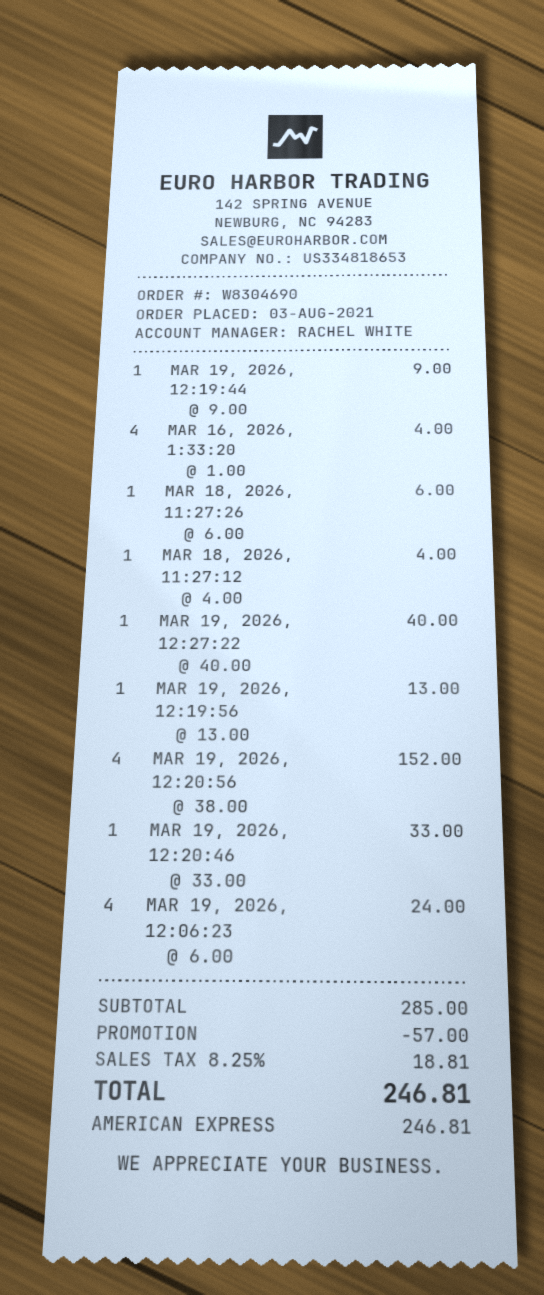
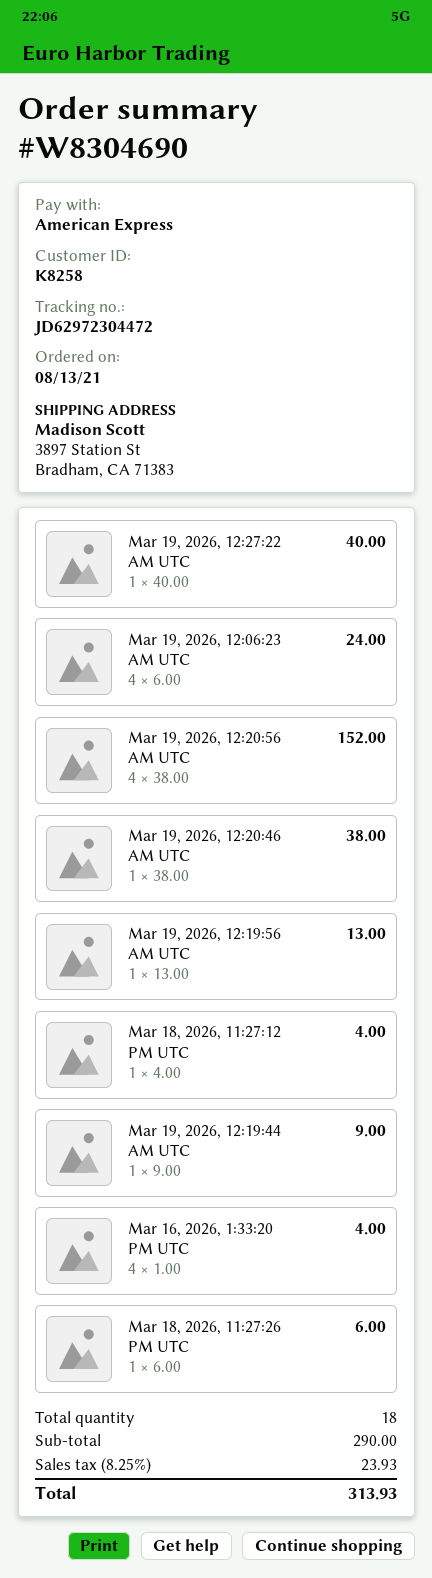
order date: 2021-08-03 -> 2021-08-13
MAR 19, 2026, 12:20:46: 1 x 33.00 = 33.00 -> 1 x 38.00 = 38.00
subtotal: 285.00 -> 290.00
discount: 57.00 -> none
tax: 8.25% = 18.81 -> 8.25% = 23.93
total: 246.81 -> 313.93

